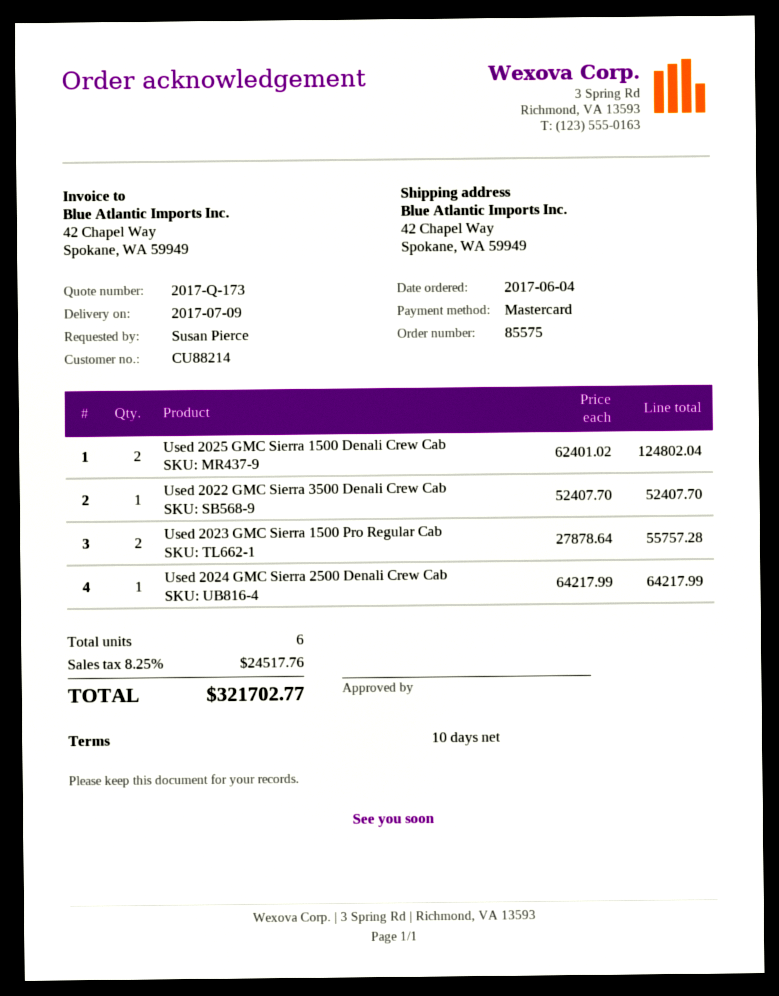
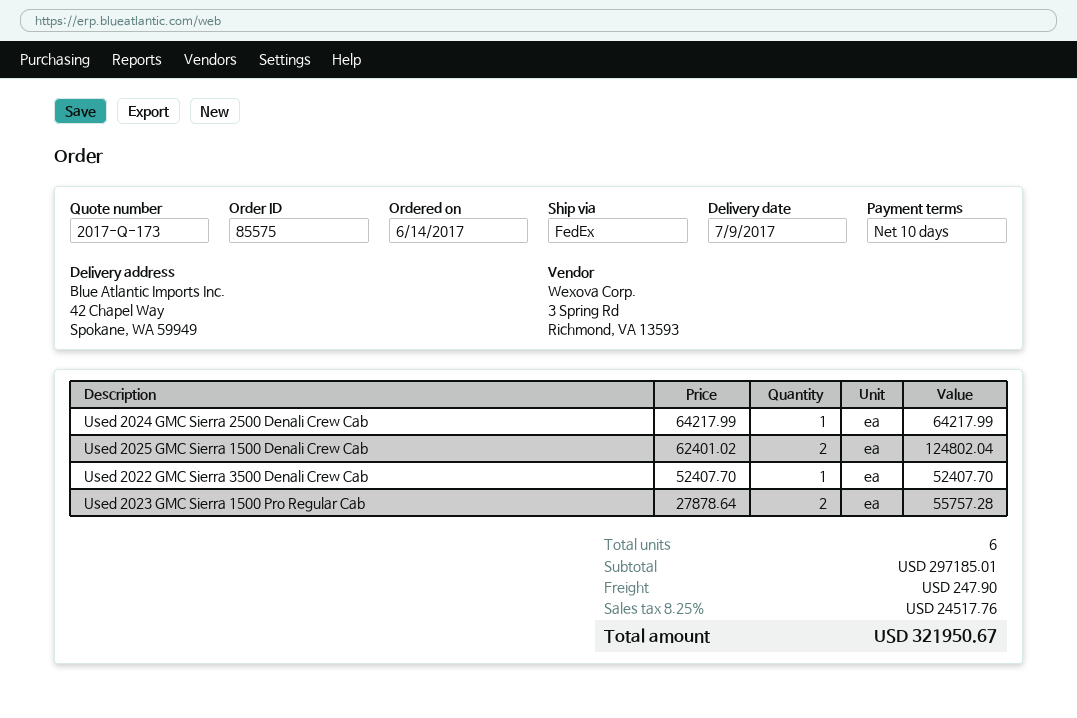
order date: 2017-06-04 -> 2017-06-14
shipping: none -> 247.90
total: 321702.77 -> 321950.67

